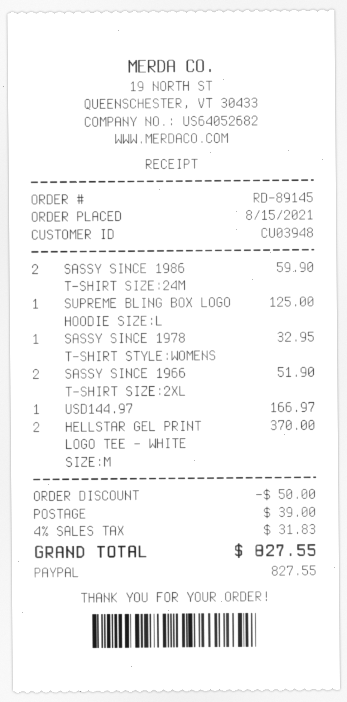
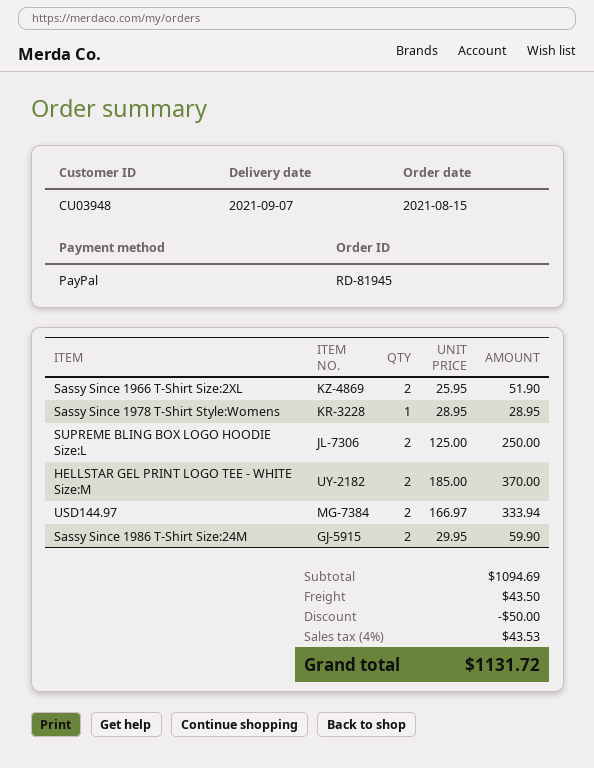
order number: RD-89145 -> RD-81945
SUPREME BLING BOX LOGO HOODIE SIZE:L: 1 for 125.00 -> 2 for 250.00
SASSY SINCE 1978 T-SHIRT STYLE:WOMENS: 1 for 32.95 -> 1 for 28.95
USD144.97: 1 for 166.97 -> 2 for 333.94
shipping: 39.00 -> 43.50
tax: 4% = 31.83 -> 4% = 43.53
total: 827.55 -> 1131.72

